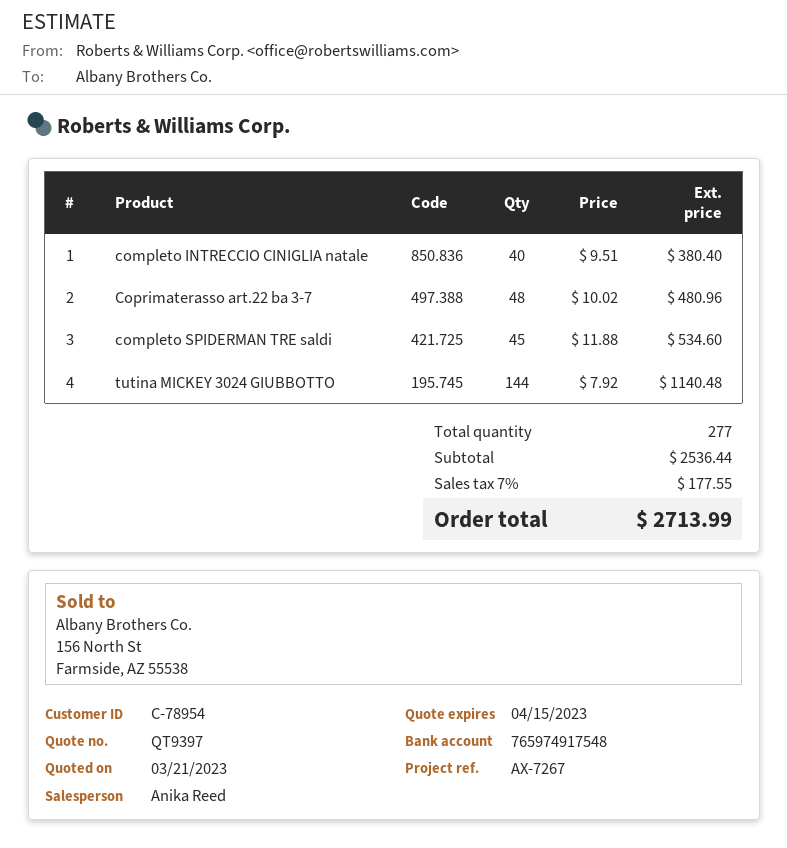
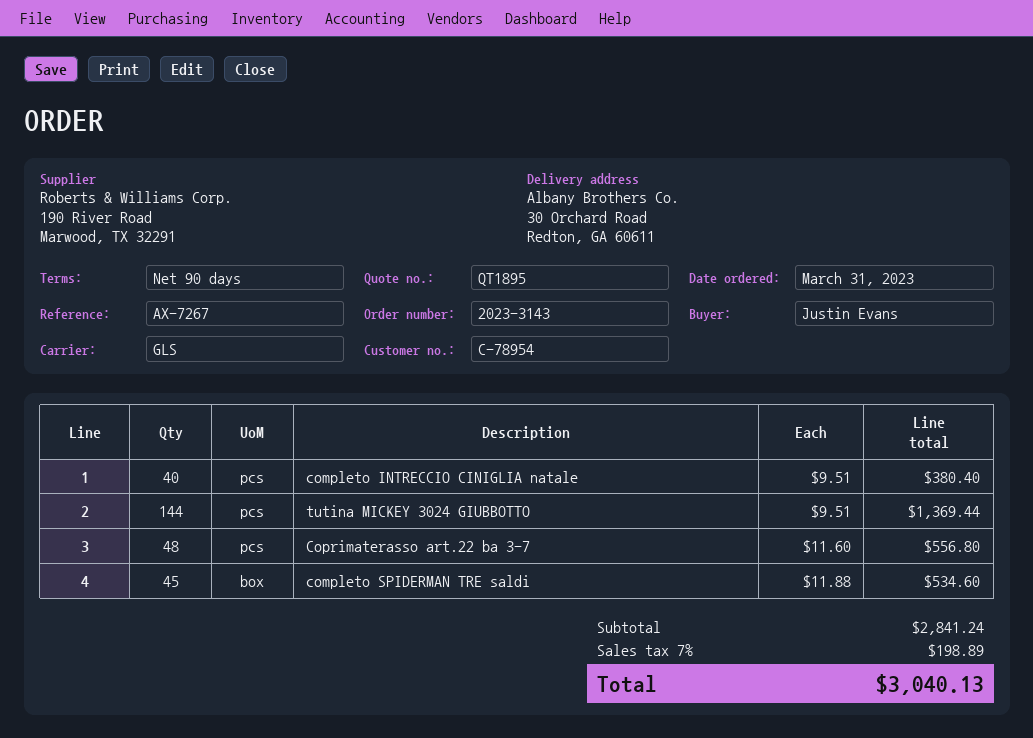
quote number: QT9397 -> QT1895
Coprimaterasso art.22 ba 3-7: 48 x 10.02 = 480.96 -> 48 x 11.60 = 556.80
tutina MICKEY 3024 GIUBBOTTO: 144 x 7.92 = 1140.48 -> 144 x 9.51 = 1369.44
subtotal: 2536.44 -> 2841.24
tax: 7% = 177.55 -> 7% = 198.89
total: 2713.99 -> 3040.13

